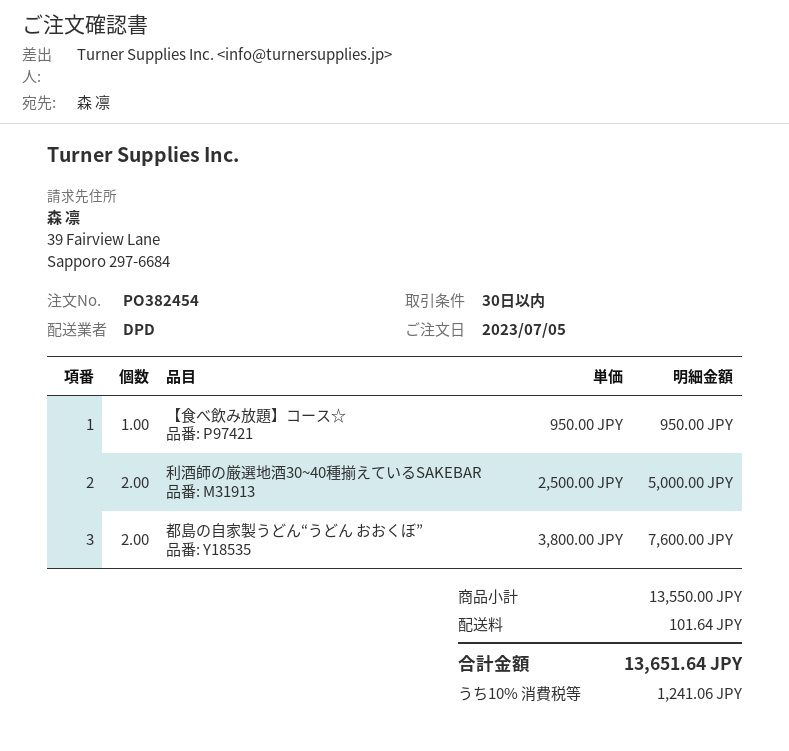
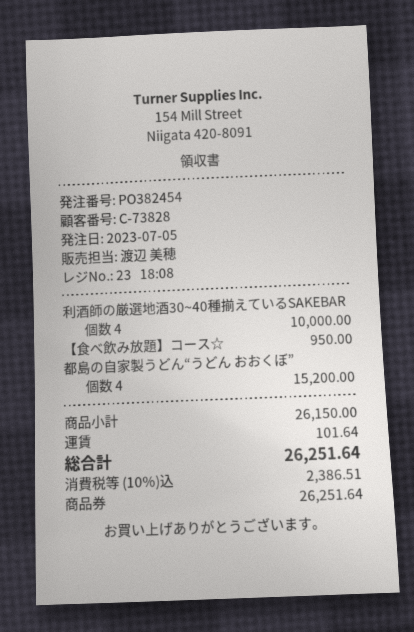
利酒師の厳選地酒30~40種揃えているSAKEBAR: 2 for 5000.00 -> 4 for 10000.00
都島の自家製うどん“うどん おおくぼ”: 2 for 7600.00 -> 4 for 15200.00
subtotal: 13550.00 -> 26150.00
tax: 10% = 1241.06 -> 10% = 2386.51
total: 13651.64 -> 26251.64

